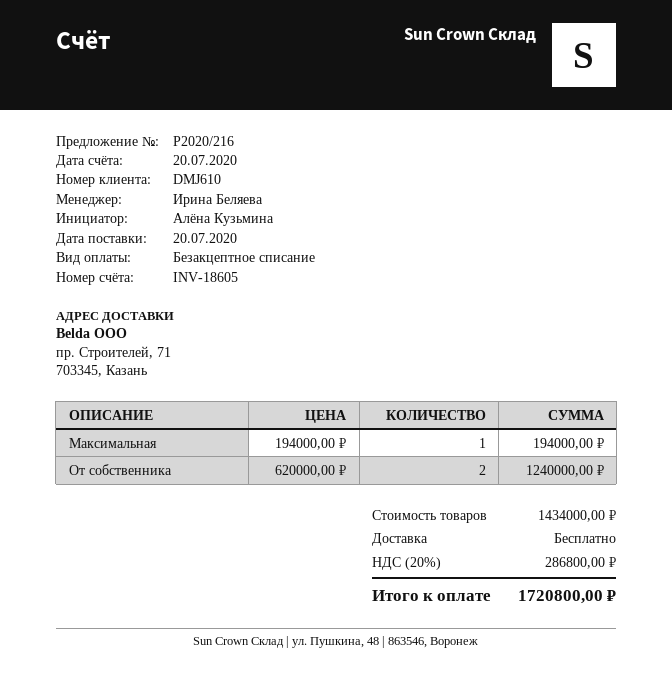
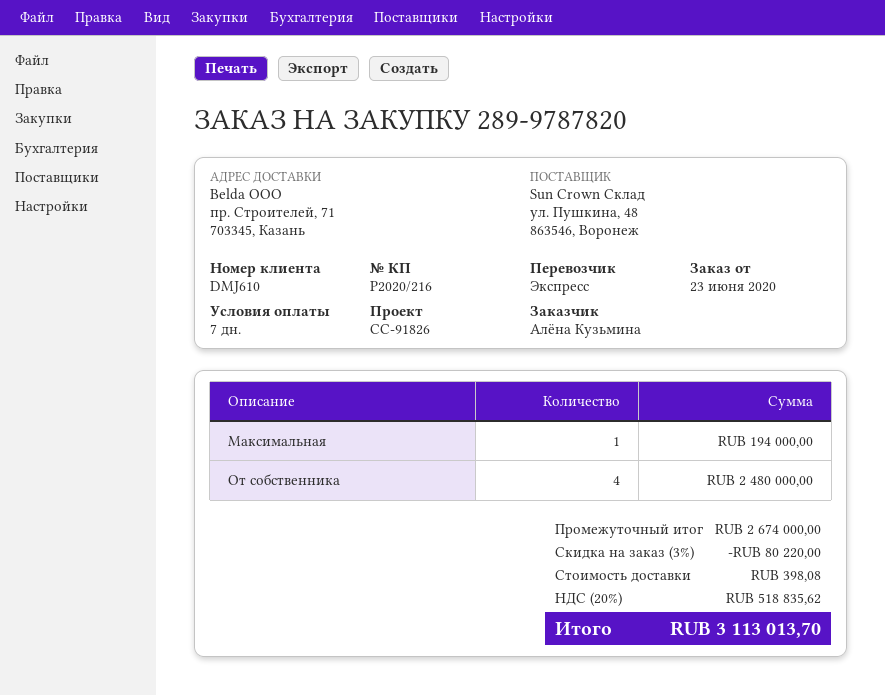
От собственника: 2 for 1240000.00 -> 4 for 2480000.00
subtotal: 1434000.00 -> 2674000.00
discount: none -> 3% = 80220.00
shipping: 0.00 -> 398.08
tax: 20% = 286800.00 -> 20% = 518835.62
total: 1720800.00 -> 3113013.70

